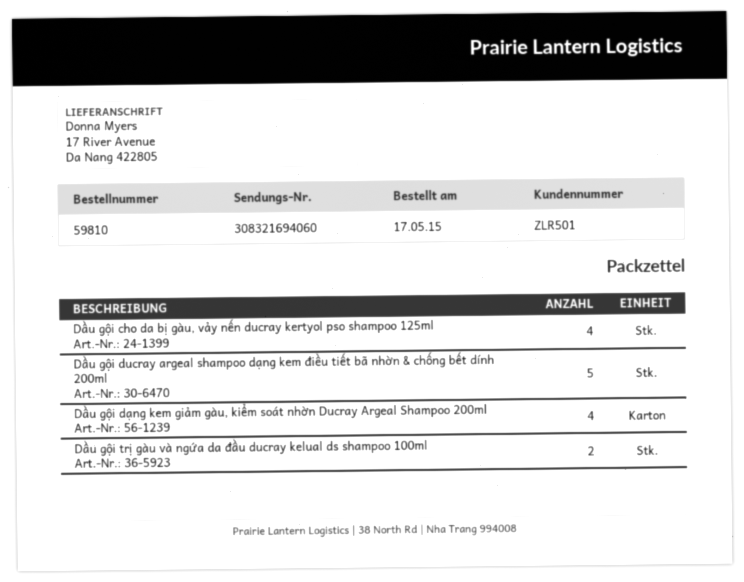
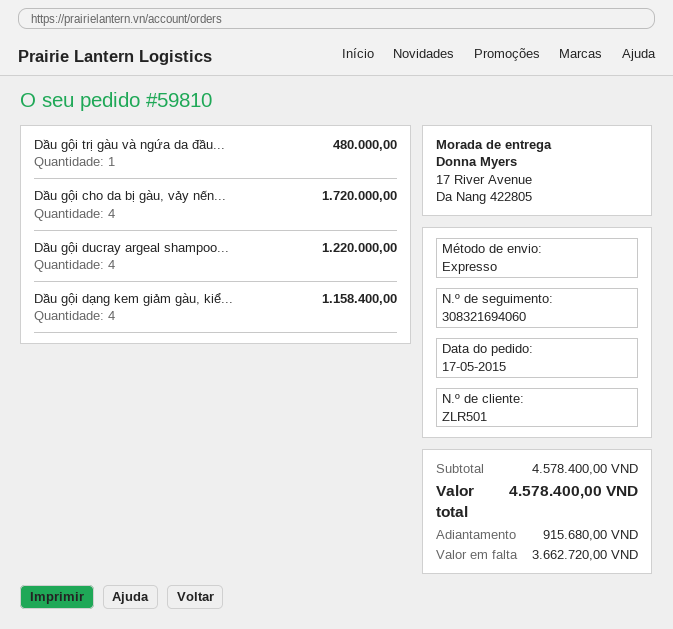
Dầu gội ducray argeal shampoo dạng kem điều tiết bã nhờn & chống bết dính 200ml: 5 -> 4
Dầu gội trị gàu và ngứa da đầu ducray kelual ds shampoo 100ml: 2 -> 1

